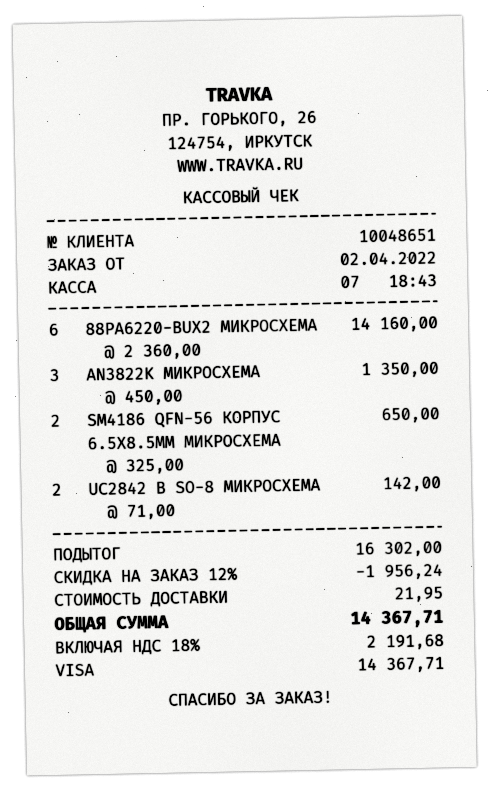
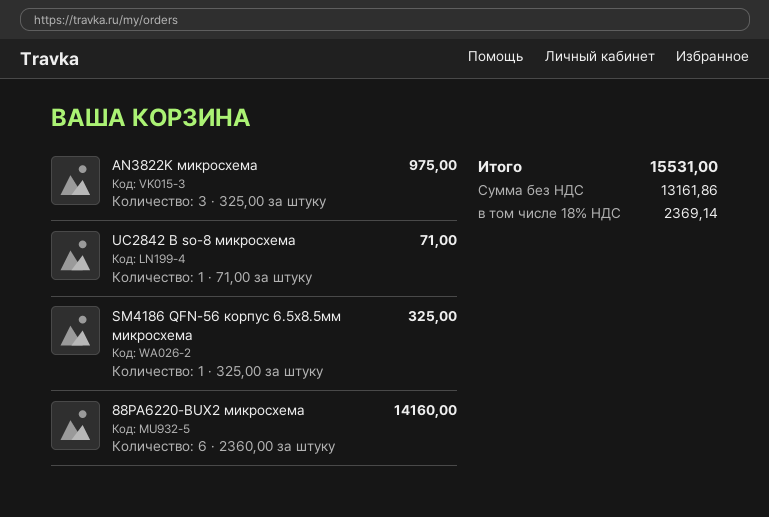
AN3822K МИКРОСХЕМА: 3 x 450.00 = 1350.00 -> 3 x 325.00 = 975.00
SM4186 QFN-56 КОРПУС 6.5Х8.5ММ МИКРОСХЕМА: 2 x 325.00 = 650.00 -> 1 x 325.00 = 325.00
UC2842 B SO-8 МИКРОСХЕМА: 2 x 71.00 = 142.00 -> 1 x 71.00 = 71.00
discount: 12% = 1956.24 -> none
shipping: 21.95 -> none
tax: 18% = 2191.68 -> 18% = 2369.14
total: 14367.71 -> 15531.00

